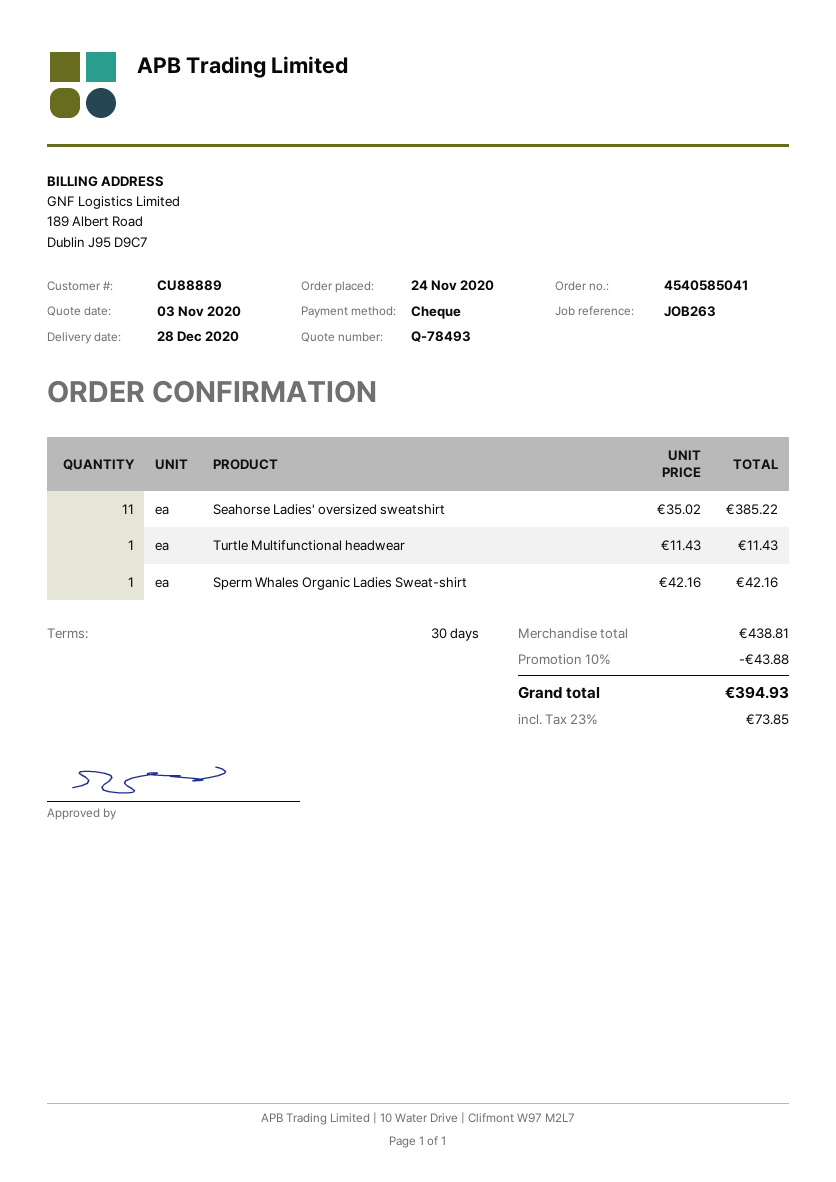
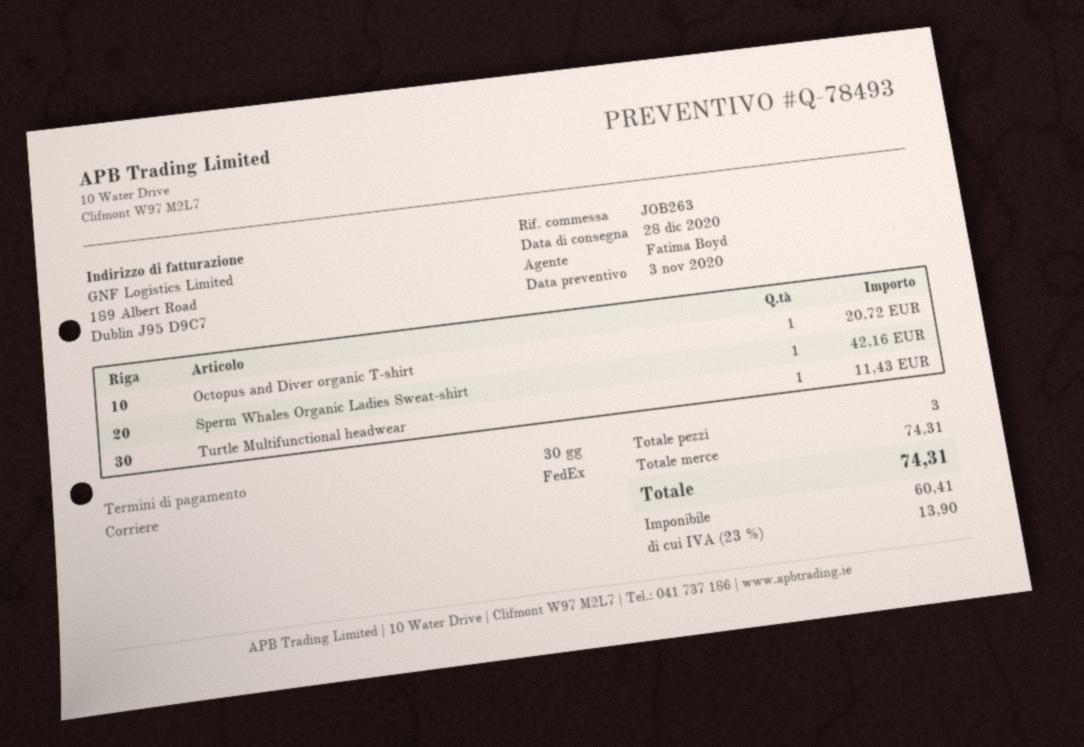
Seahorse Ladies' oversized sweatshirt: 11 for 385.22 -> none
Octopus and Diver organic T-shirt: none -> 1 for 20.72
subtotal: 438.81 -> 74.31
discount: 10% = 43.88 -> none
tax: 23% = 73.85 -> 23% = 13.90
total: 394.93 -> 74.31

